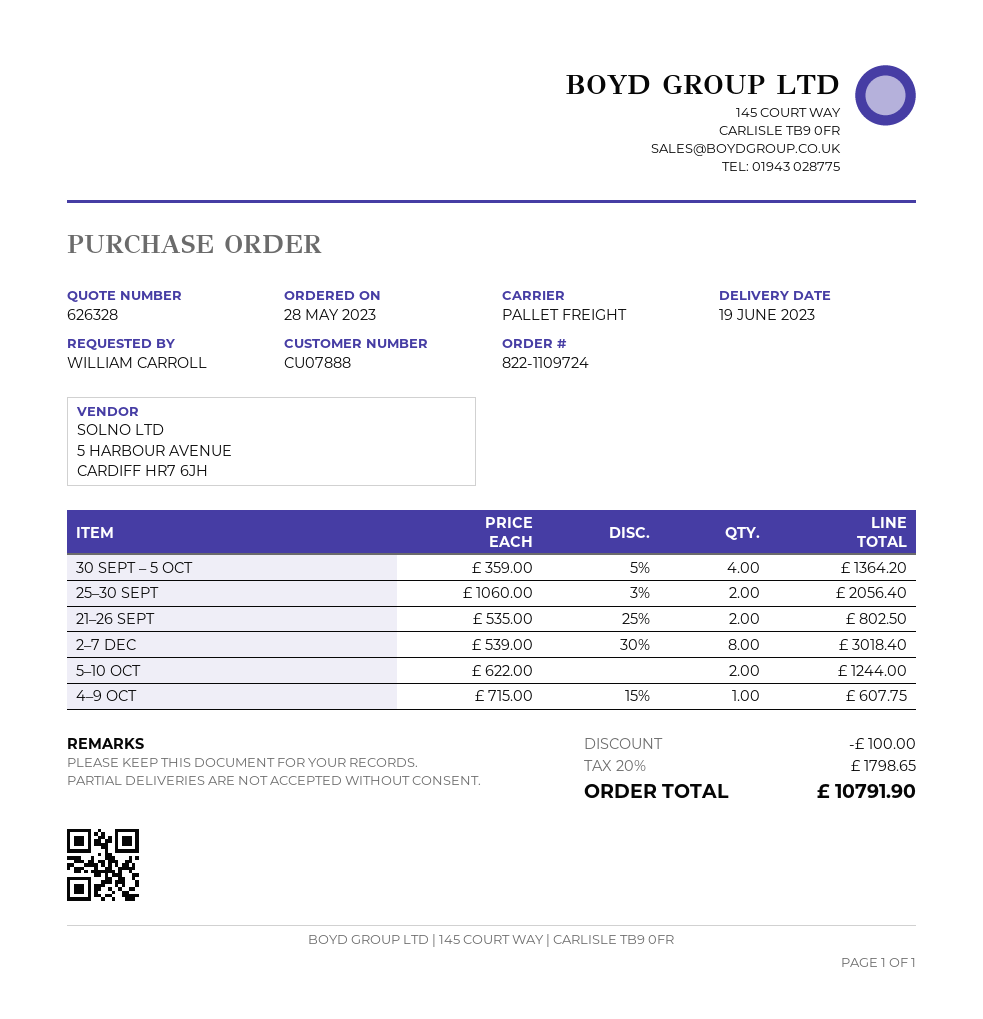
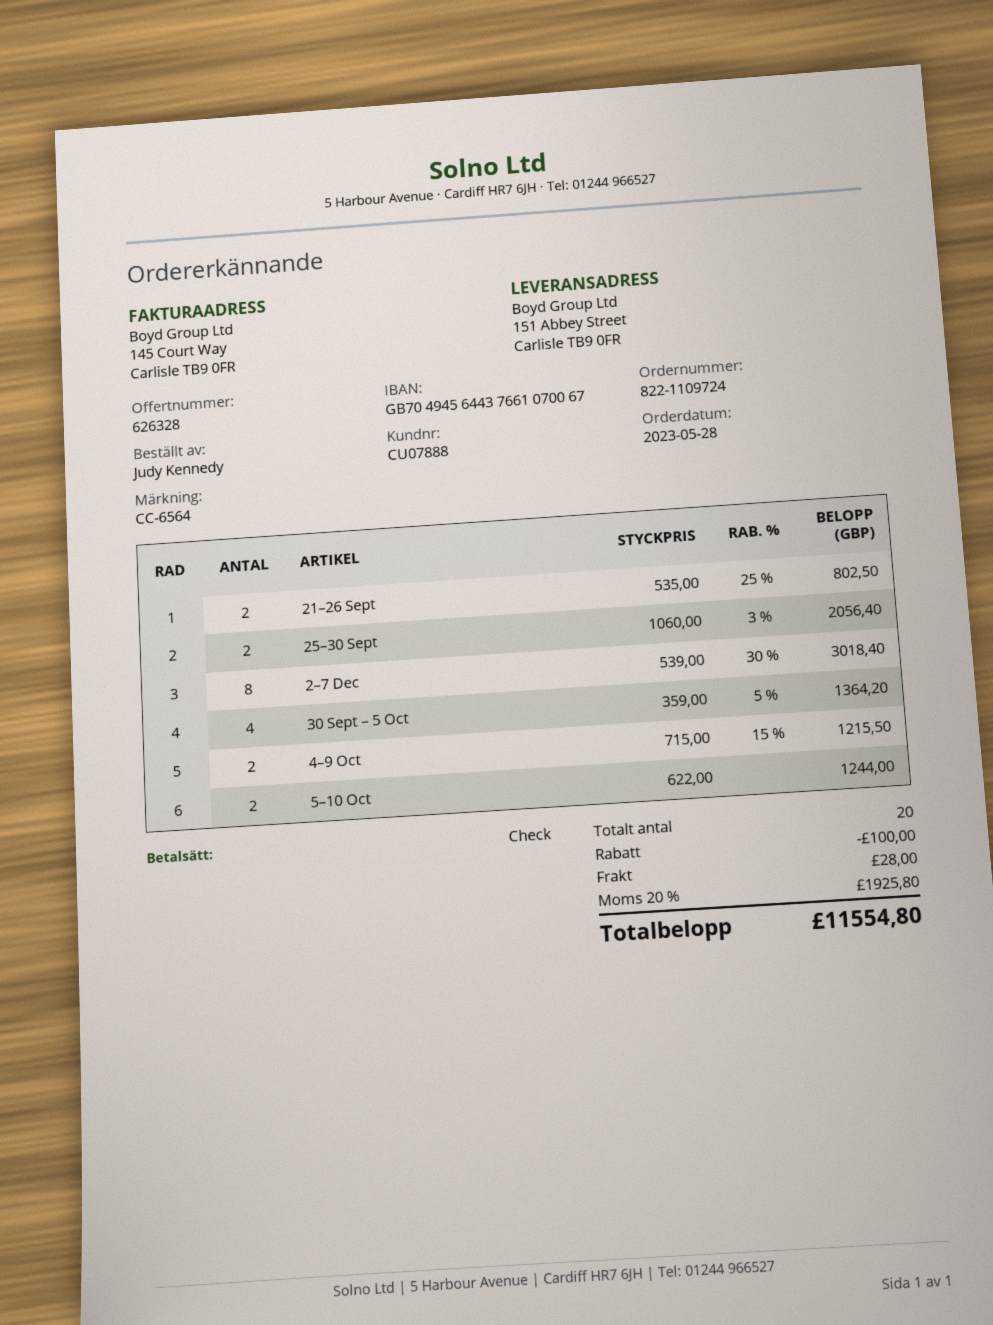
ordered by: WILLIAM CARROLL -> Judy Kennedy
4–9 OCT: 1 x 715.00 - 15% = 607.75 -> 2 x 715.00 - 15% = 1215.50
shipping: none -> 28.00
tax: 20% = 1798.65 -> 20% = 1925.80
total: 10791.90 -> 11554.80

